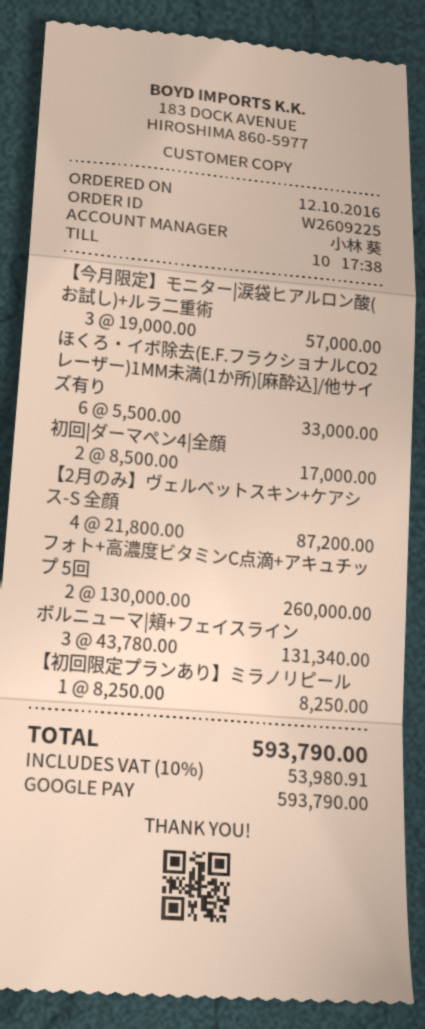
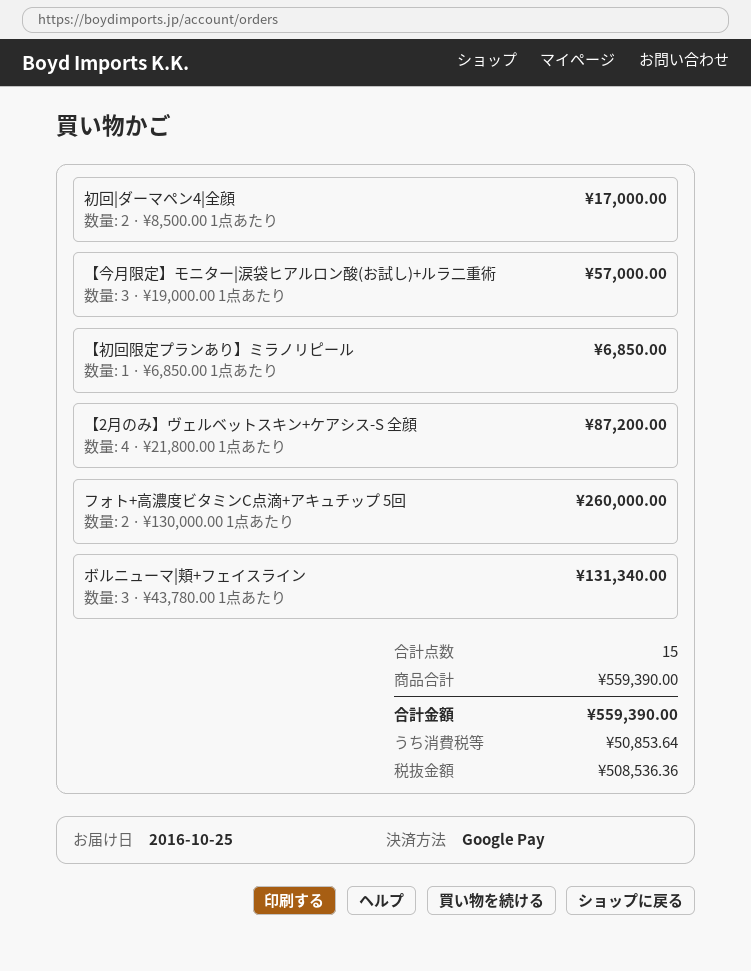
ほくろ・イボ除去(E.F.フラクショナルCO2レーザー)1MM未満(1か所)[麻酔込]/他サイズ有り: 6 x 5500.00 = 33000.00 -> none
【初回限定プランあり】ミラノリピール: 1 x 8250.00 = 8250.00 -> 1 x 6850.00 = 6850.00
tax: 53980.91 -> 50853.64
total: 593790.00 -> 559390.00

